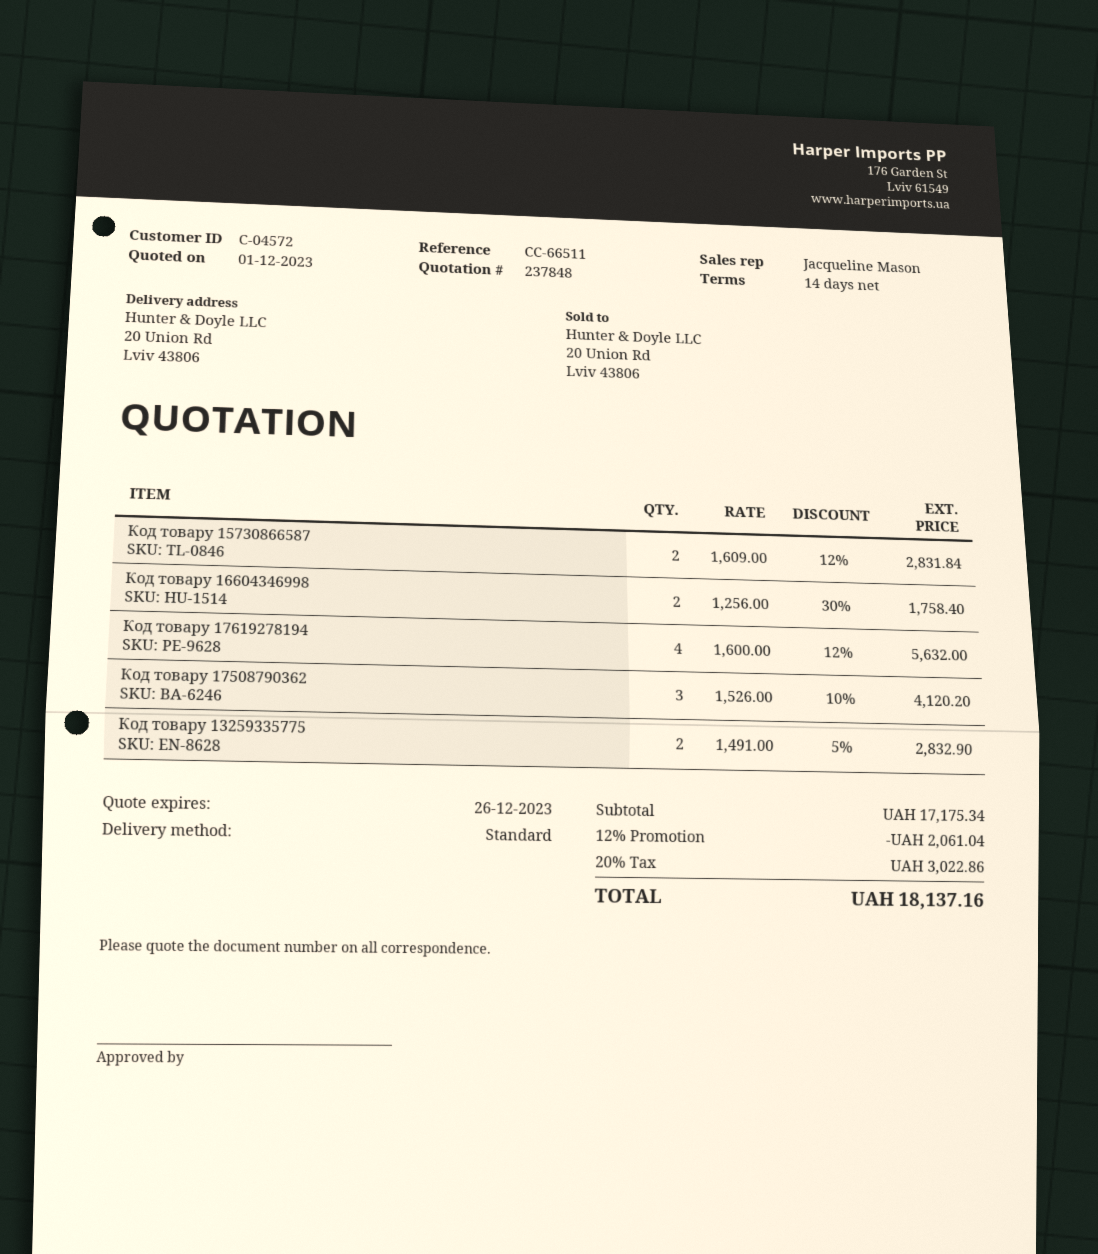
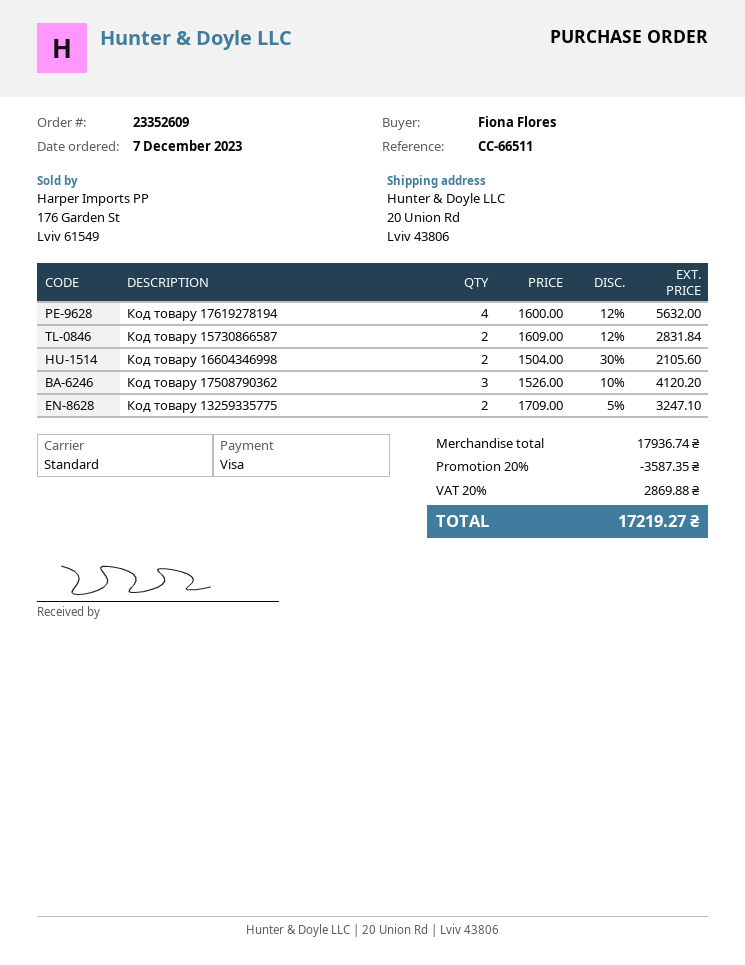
Код товару 16604346998: 2 x 1256.00 - 30% = 1758.40 -> 2 x 1504.00 - 30% = 2105.60
Код товару 13259335775: 2 x 1491.00 - 5% = 2832.90 -> 2 x 1709.00 - 5% = 3247.10
subtotal: 17175.34 -> 17936.74
discount: 12% = 2061.04 -> 20% = 3587.35
tax: 20% = 3022.86 -> 20% = 2869.88
total: 18137.16 -> 17219.27

